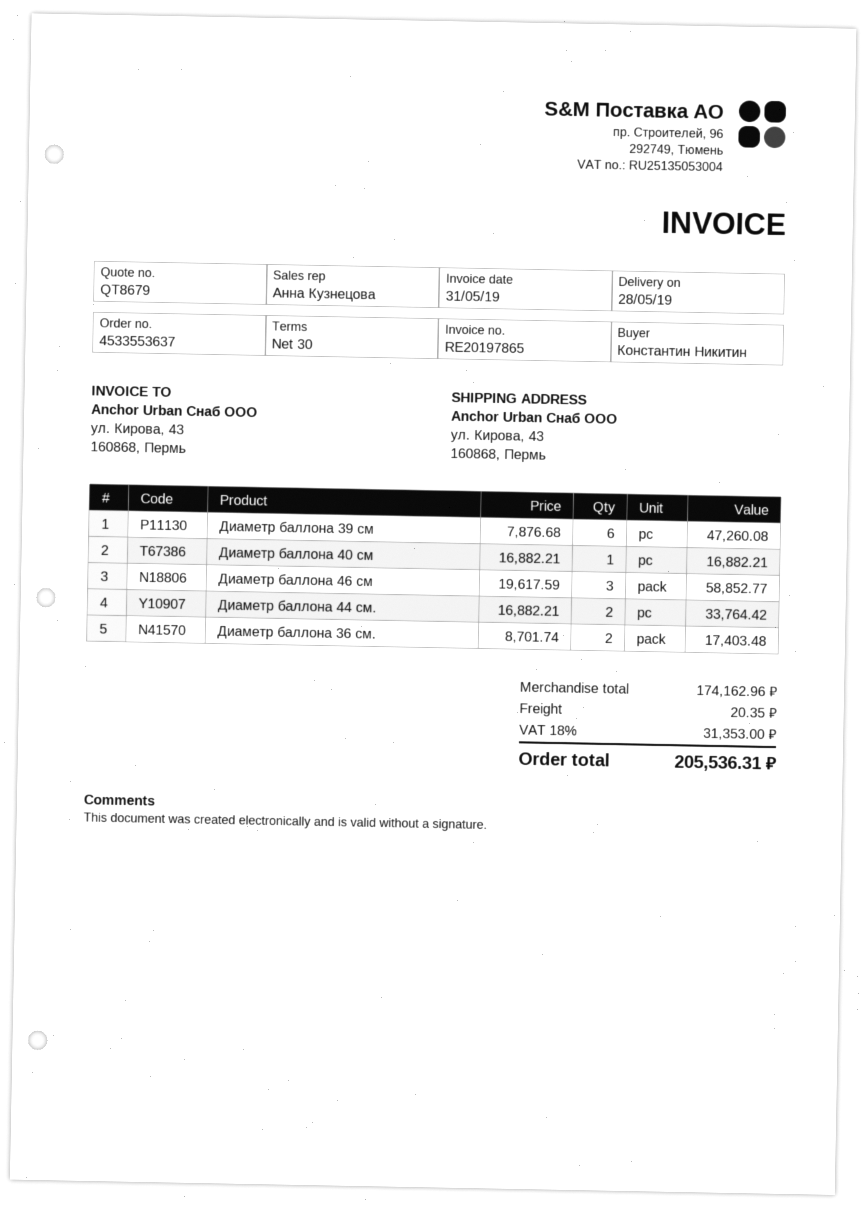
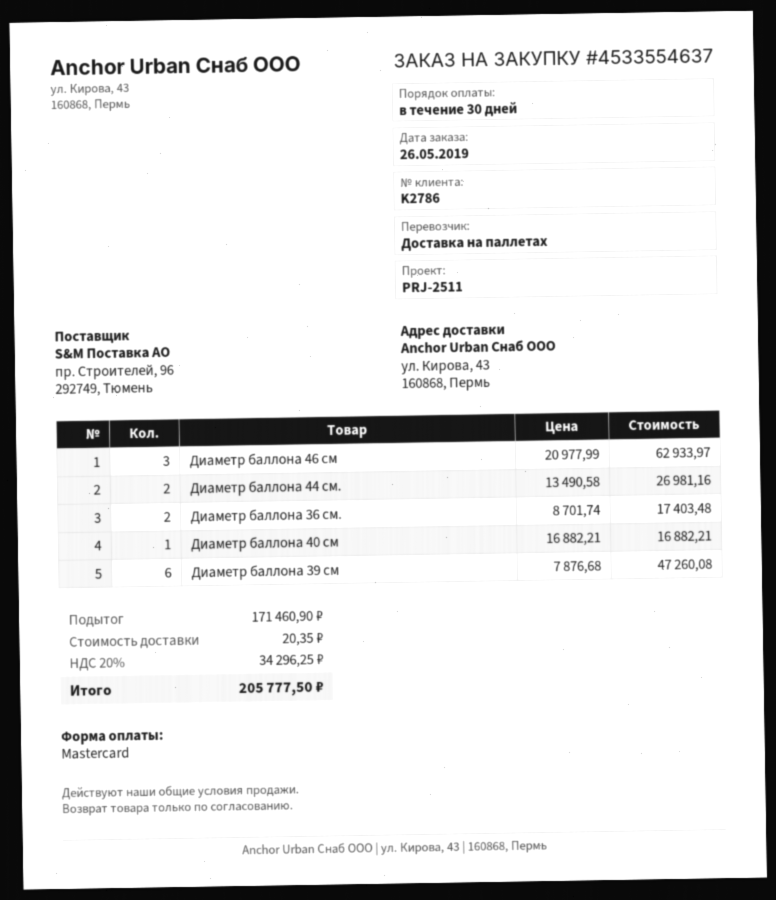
order number: 4533553637 -> 4533554637
Диаметр баллона 46 см: 3 x 19617.59 = 58852.77 -> 3 x 20977.99 = 62933.97
Диаметр баллона 44 см.: 2 x 16882.21 = 33764.42 -> 2 x 13490.58 = 26981.16
subtotal: 174162.96 -> 171460.90
tax: 18% = 31353.00 -> 20% = 34296.25
total: 205536.31 -> 205777.50

